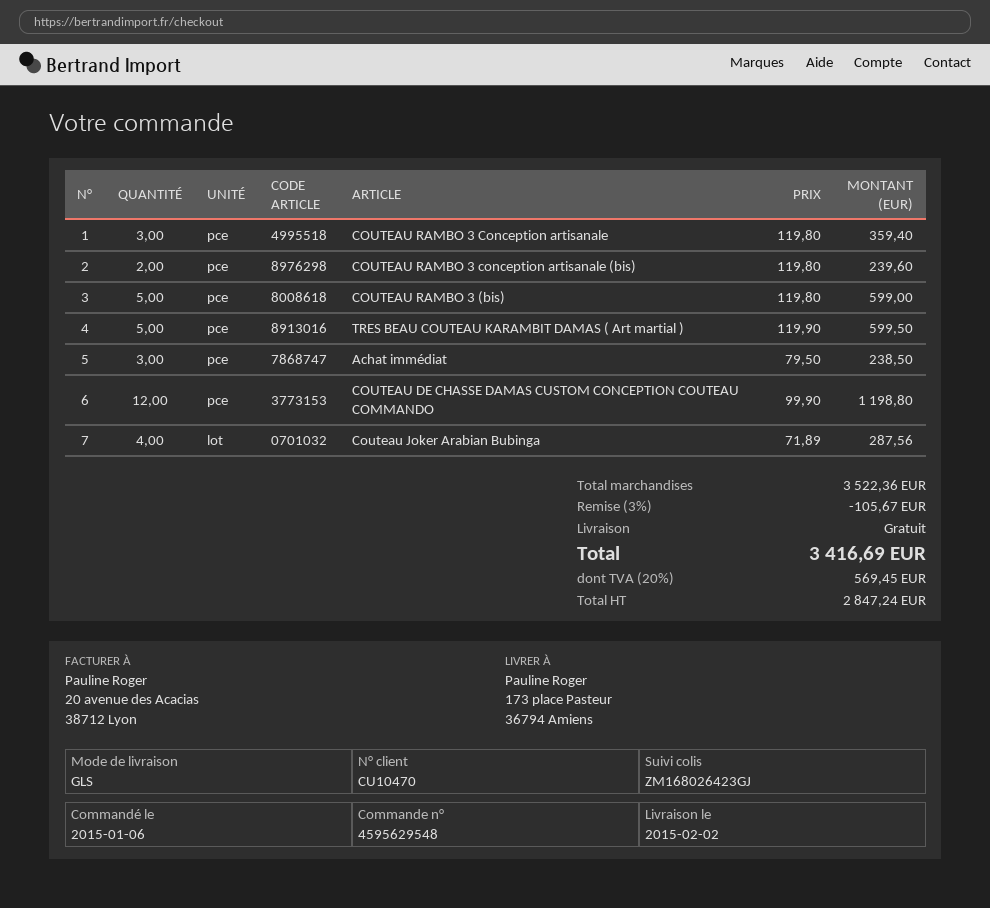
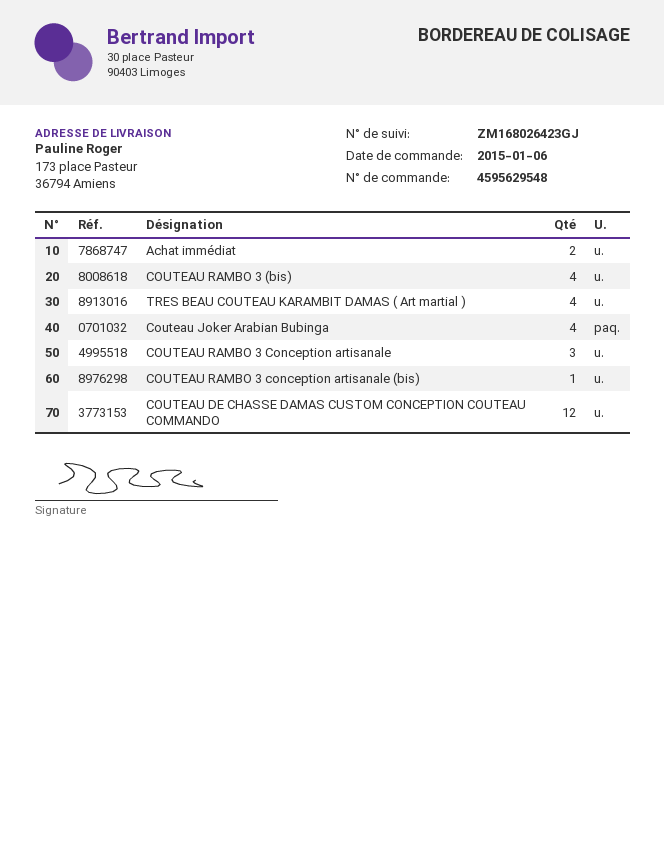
COUTEAU RAMBO 3 conception artisanale (bis): 2 -> 1
COUTEAU RAMBO 3 (bis): 5 -> 4
TRES BEAU COUTEAU KARAMBIT DAMAS ( Art martial ): 5 -> 4
Achat immédiat: 3 -> 2

